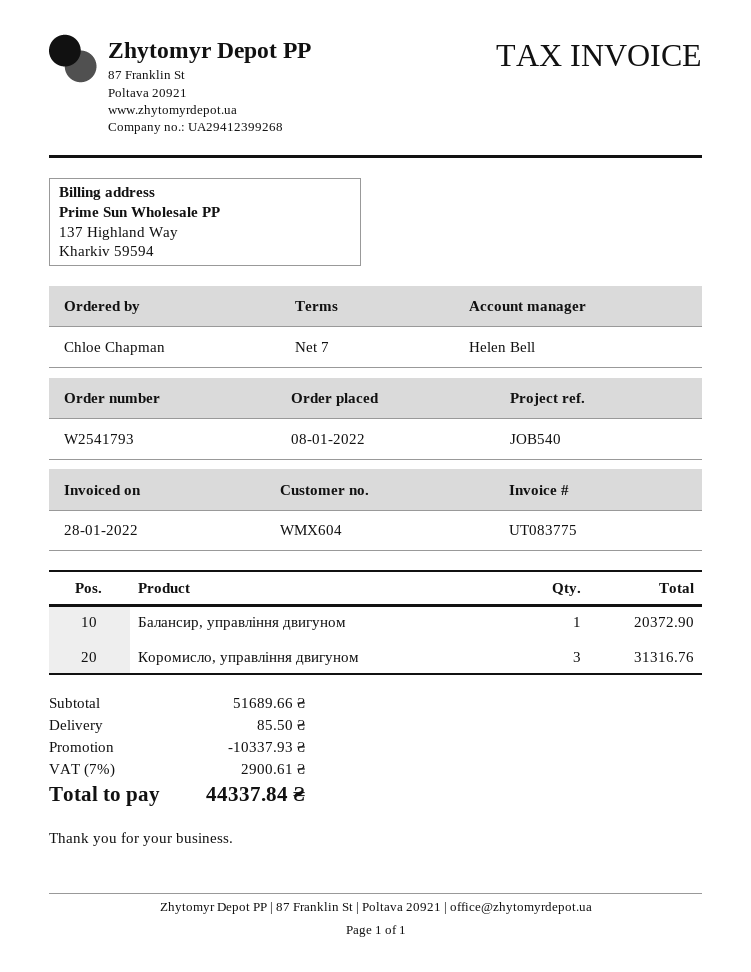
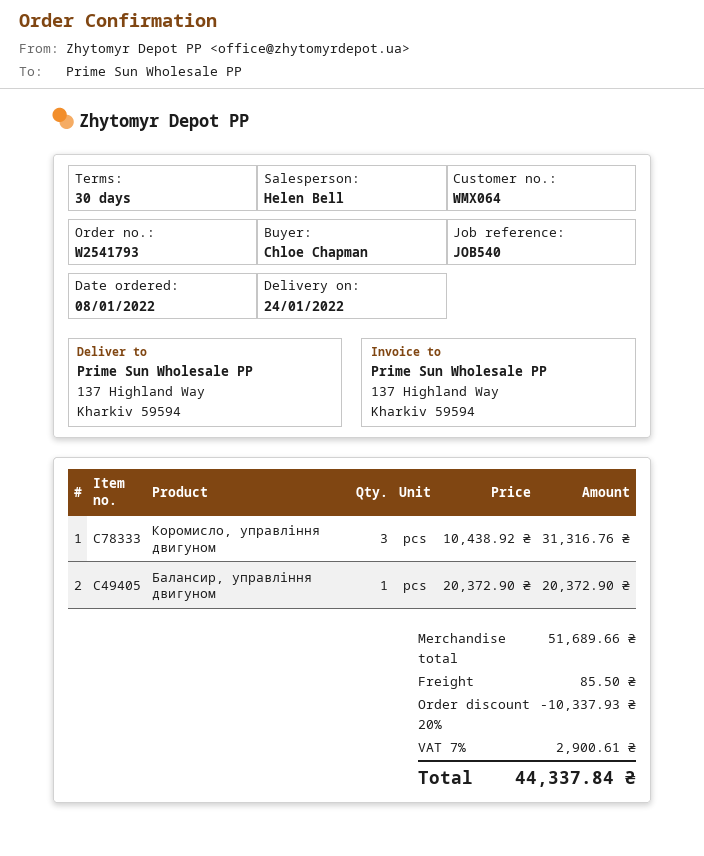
payment terms: 7 days -> 30 days
customer number: WMX604 -> WMX064

